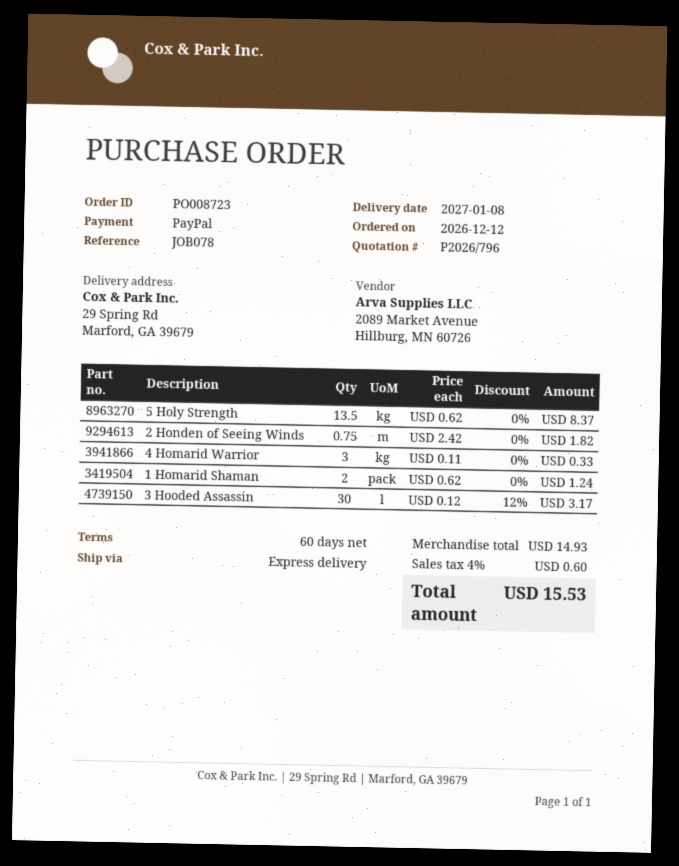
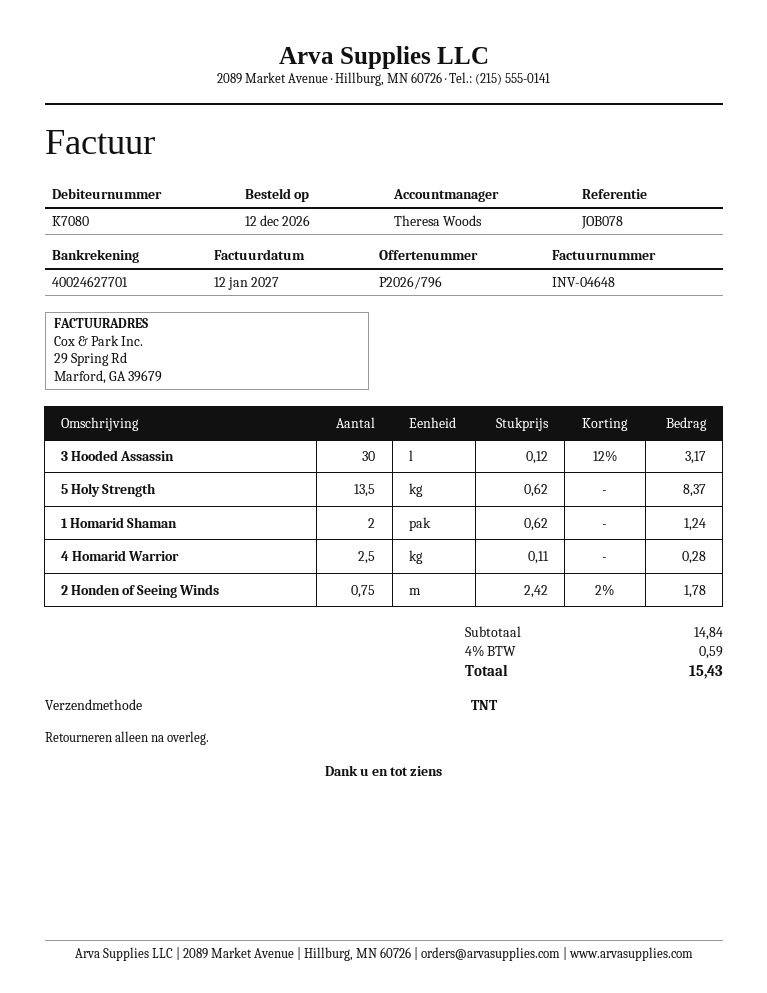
shipping method: express -> TNT
2 Honden of Seeing Winds: 0.75 x 2.42 = 1.82 -> 0.75 x 2.42 - 2% = 1.78
4 Homarid Warrior: 3 x 0.11 = 0.33 -> 2.5 x 0.11 = 0.28
subtotal: 14.93 -> 14.84
tax: 4% = 0.60 -> 4% = 0.59
total: 15.53 -> 15.43

